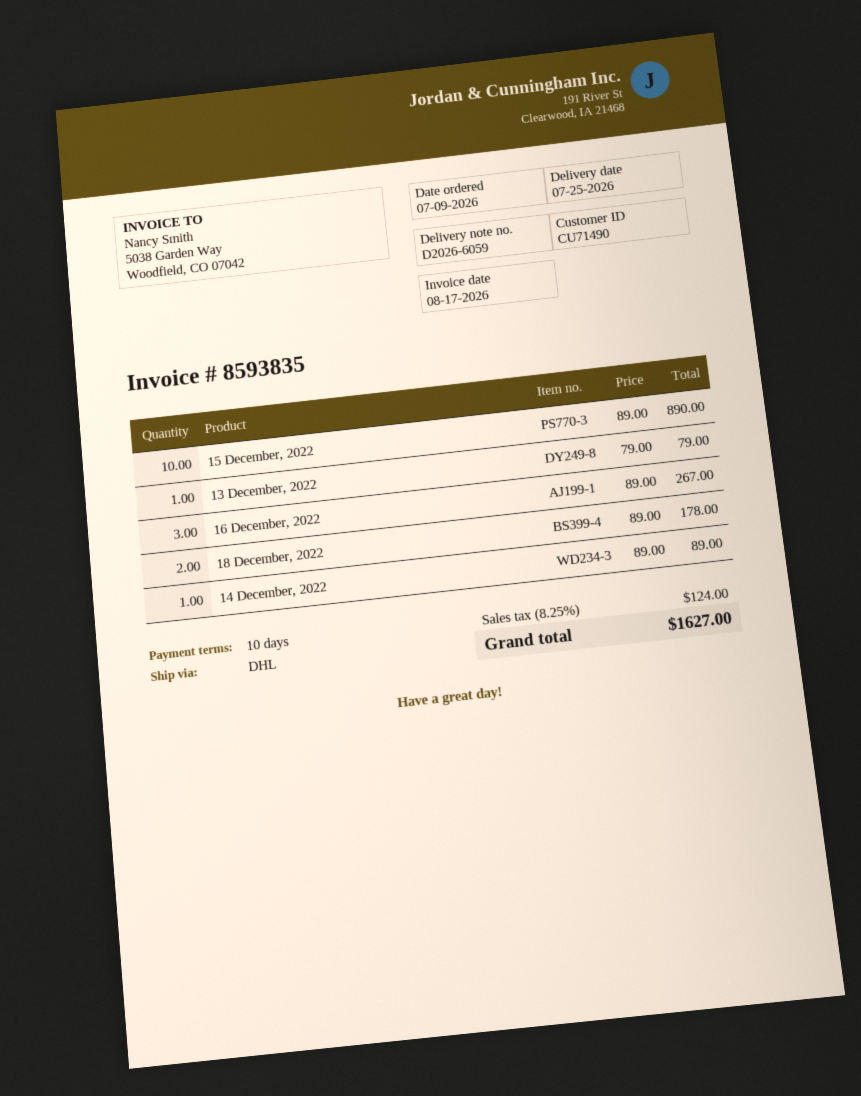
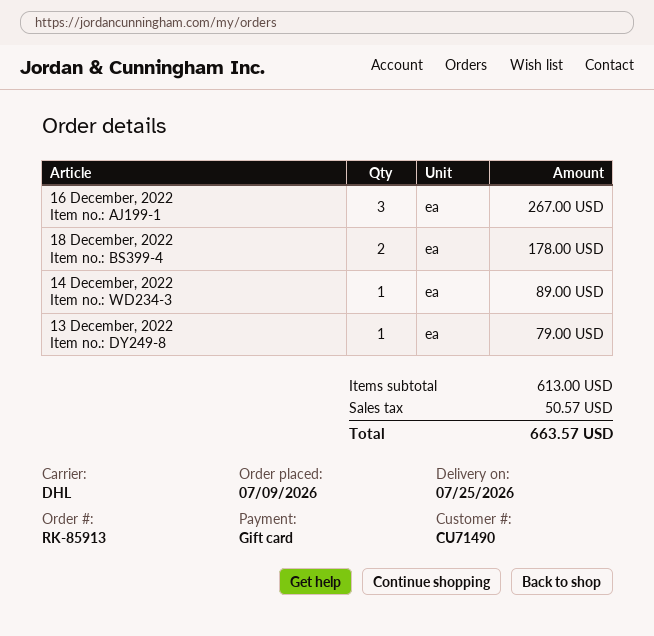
15 December, 2022: 10 for 890.00 -> none
tax: 124.00 -> 50.57
total: 1627.00 -> 663.57

